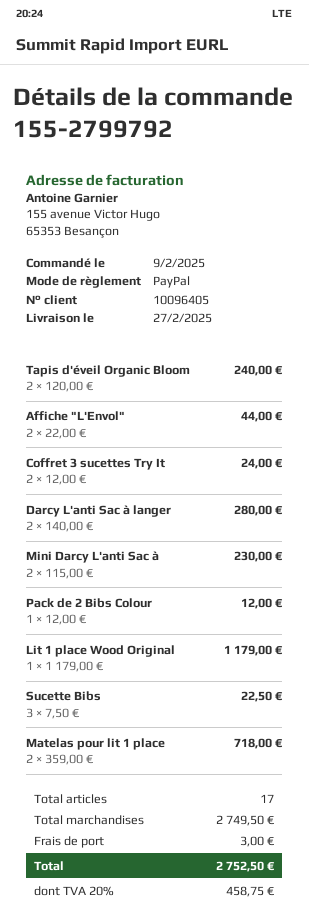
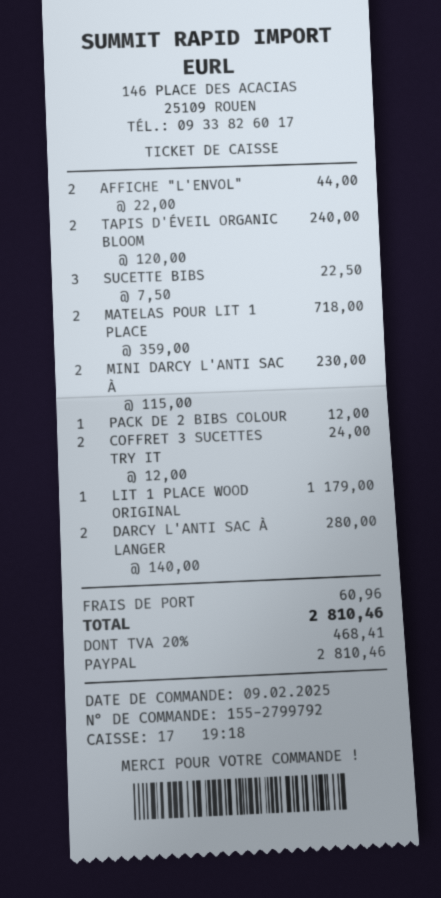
shipping: 3.00 -> 60.96
tax: 20% = 458.75 -> 20% = 468.41
total: 2752.50 -> 2810.46

